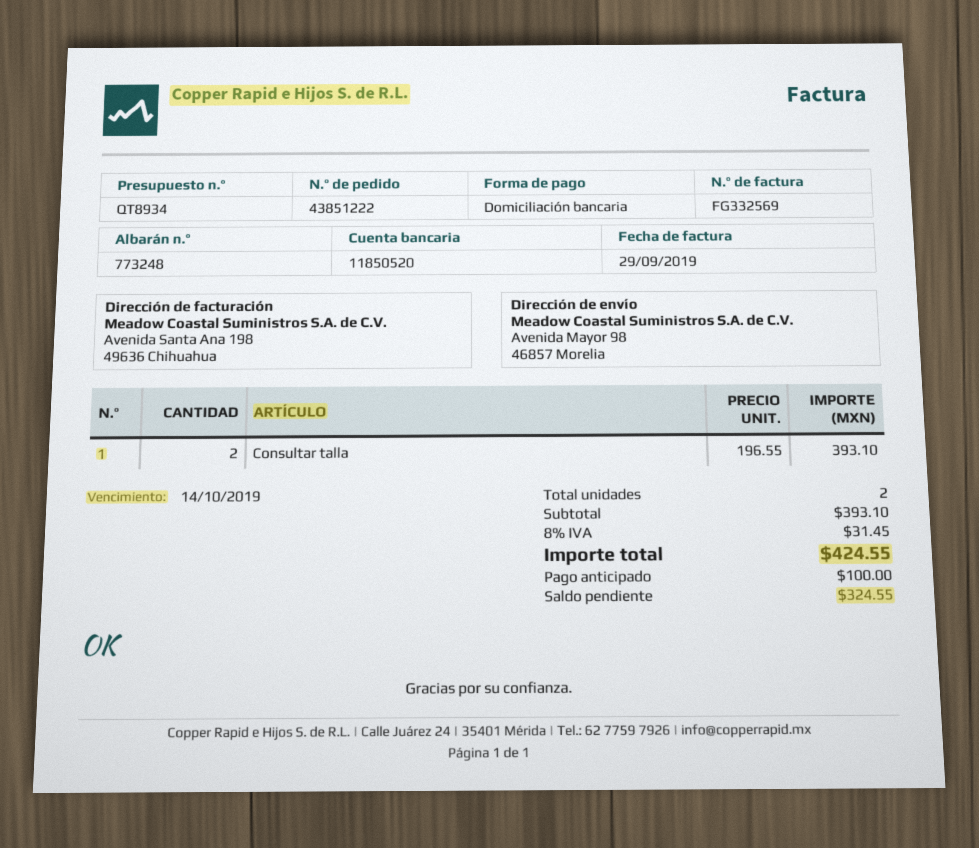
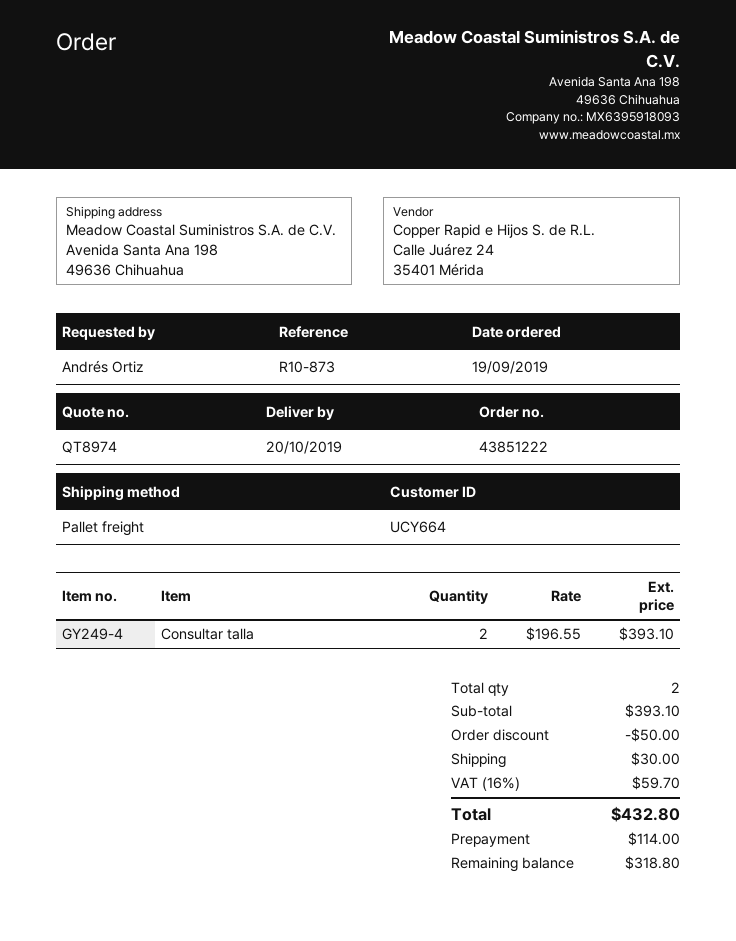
quote number: QT8934 -> QT8974
ship to: Avenida Mayor 98, 46857 Morelia -> Avenida Santa Ana 198, 49636 Chihuahua
discount: none -> 50.00
shipping: none -> 30.00
tax: 8% = 31.45 -> 16% = 59.70
total: 424.55 -> 432.80
deposit: 100.00 -> 114.00
balance: 324.55 -> 318.80

